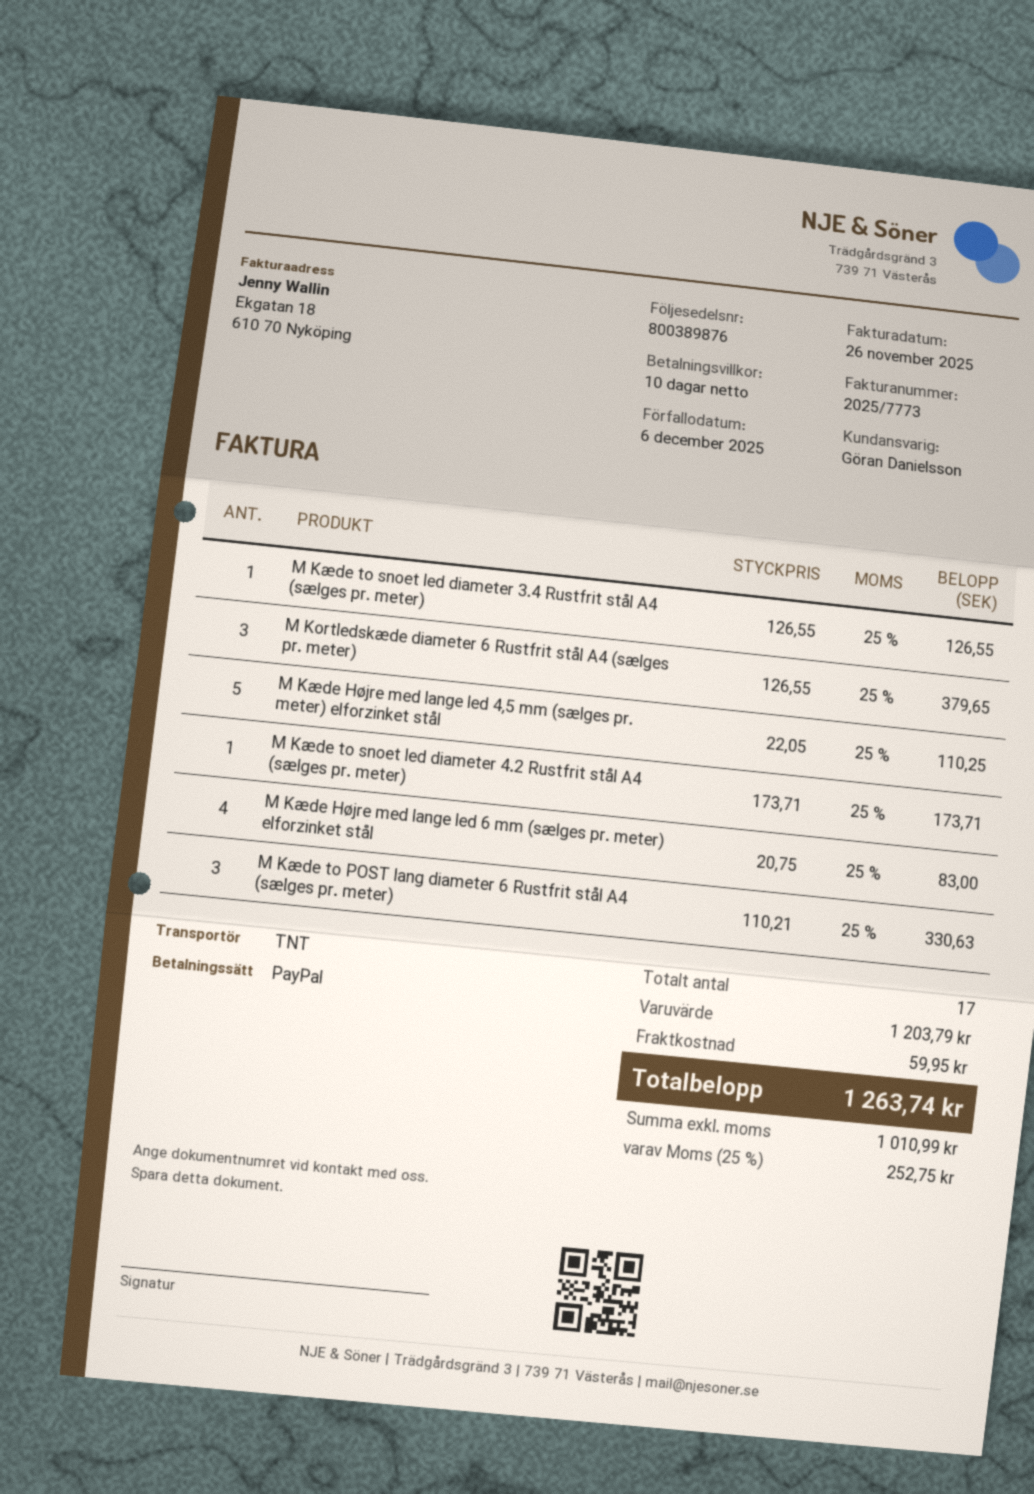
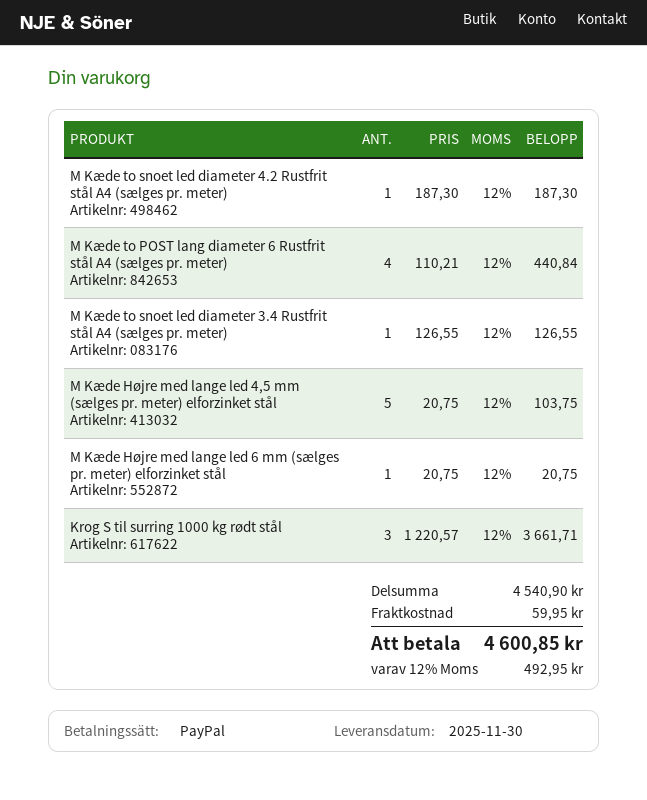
M Kortledskæde diameter 6 Rustfrit stål A4 (sælges pr. meter): 3 x 126.55 = 379.65 -> none
M Kæde Højre med lange led 4,5 mm (sælges pr. meter) elforzinket stål: 5 x 22.05 = 110.25 -> 5 x 20.75 = 103.75
M Kæde to snoet led diameter 4.2 Rustfrit stål A4 (sælges pr. meter): 1 x 173.71 = 173.71 -> 1 x 187.30 = 187.30
M Kæde Højre med lange led 6 mm (sælges pr. meter) elforzinket stål: 4 x 20.75 = 83.00 -> 1 x 20.75 = 20.75
M Kæde to POST lang diameter 6 Rustfrit stål A4 (sælges pr. meter): 3 x 110.21 = 330.63 -> 4 x 110.21 = 440.84
Krog S til surring 1000 kg rødt stål: none -> 3 x 1220.57 = 3661.71
subtotal: 1203.79 -> 4540.90
tax: 25% = 252.75 -> 12% = 492.95
total: 1263.74 -> 4600.85

